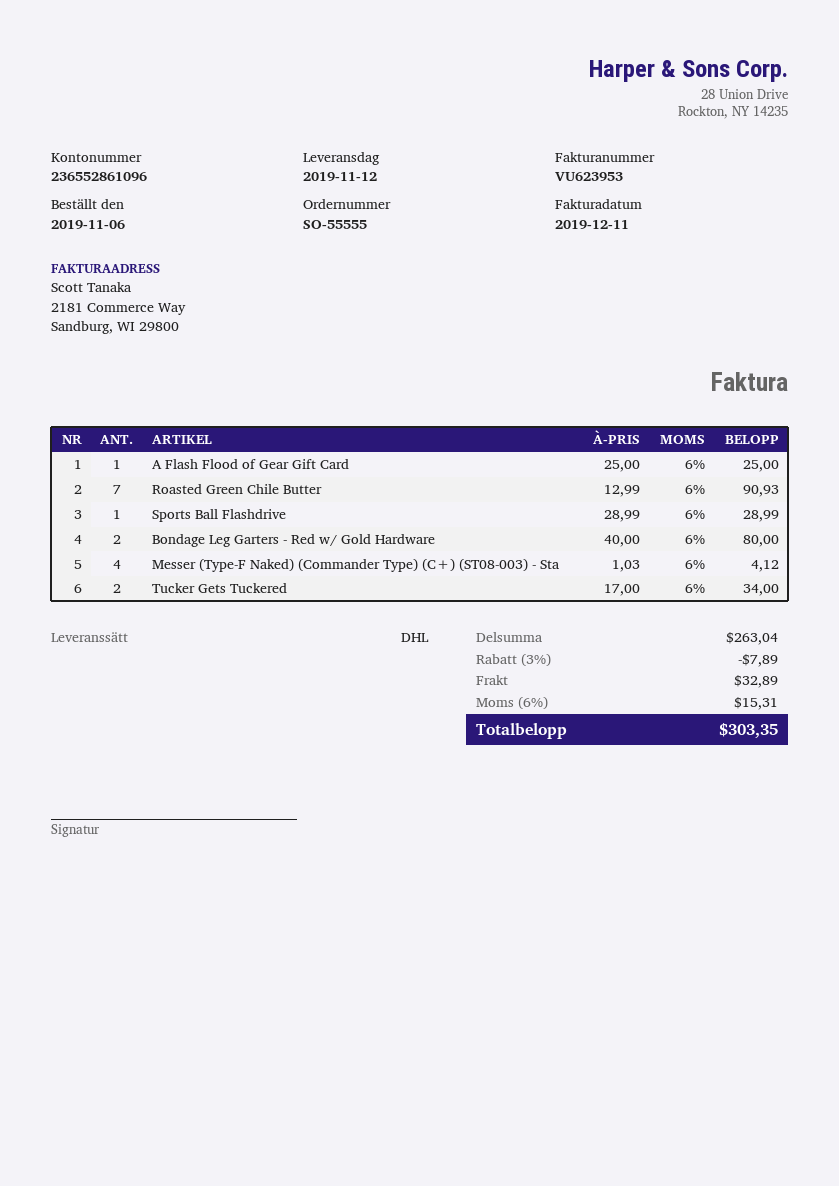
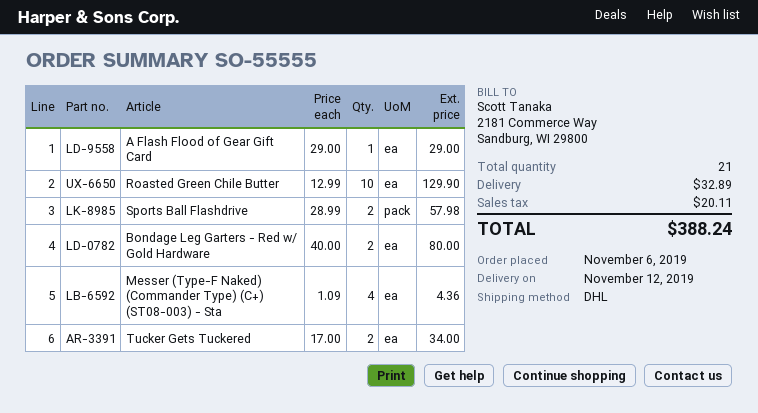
A Flash Flood of Gear Gift Card: 1 x 25.00 = 25.00 -> 1 x 29.00 = 29.00
Roasted Green Chile Butter: 7 x 12.99 = 90.93 -> 10 x 12.99 = 129.90
Sports Ball Flashdrive: 1 x 28.99 = 28.99 -> 2 x 28.99 = 57.98
Messer (Type-F Naked) (Commander Type) (C+) (ST08-003) - Sta: 4 x 1.03 = 4.12 -> 4 x 1.09 = 4.36
discount: 3% = 7.89 -> none
tax: 15.31 -> 20.11
total: 303.35 -> 388.24

